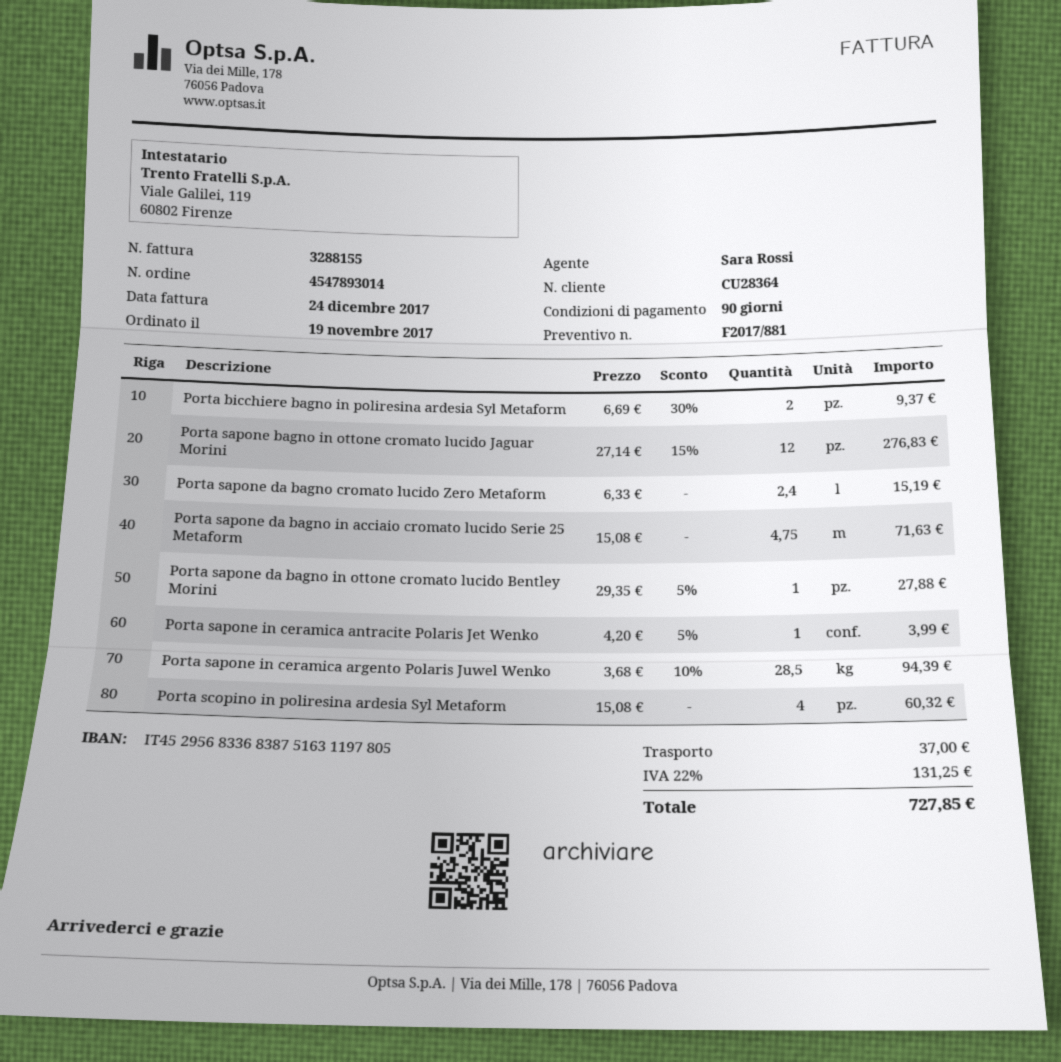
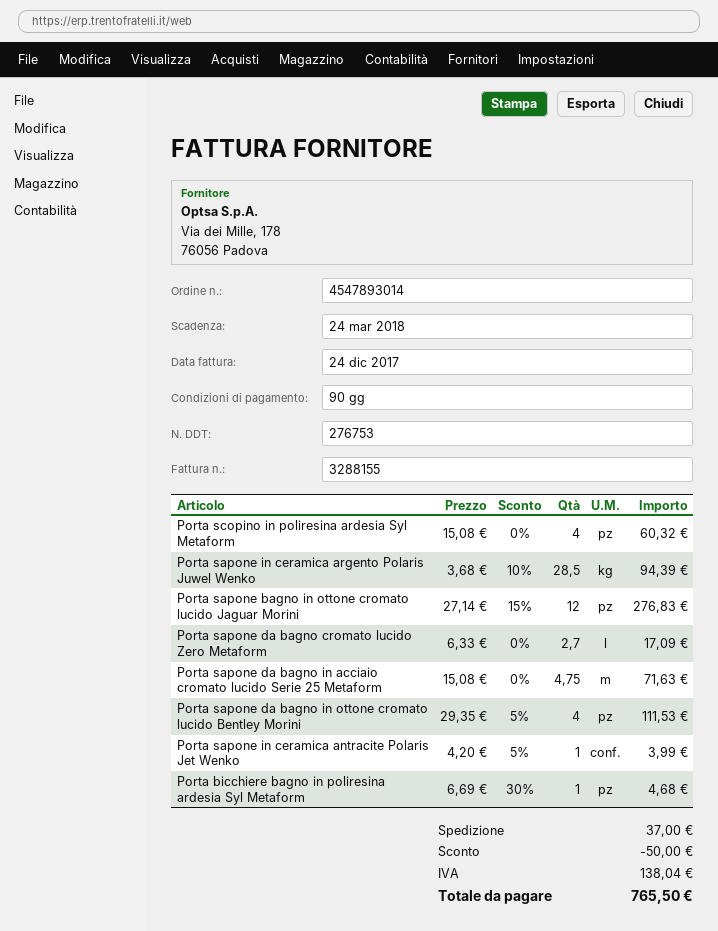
Porta bicchiere bagno in poliresina ardesia Syl Metaform: 2 x 6.69 - 30% = 9.37 -> 1 x 6.69 - 30% = 4.68
Porta sapone da bagno cromato lucido Zero Metaform: 2.4 x 6.33 = 15.19 -> 2.7 x 6.33 = 17.09
Porta sapone da bagno in ottone cromato lucido Bentley Morini: 1 x 29.35 - 5% = 27.88 -> 4 x 29.35 - 5% = 111.53
discount: none -> 50.00
tax: 131.25 -> 138.04
total: 727.85 -> 765.50

